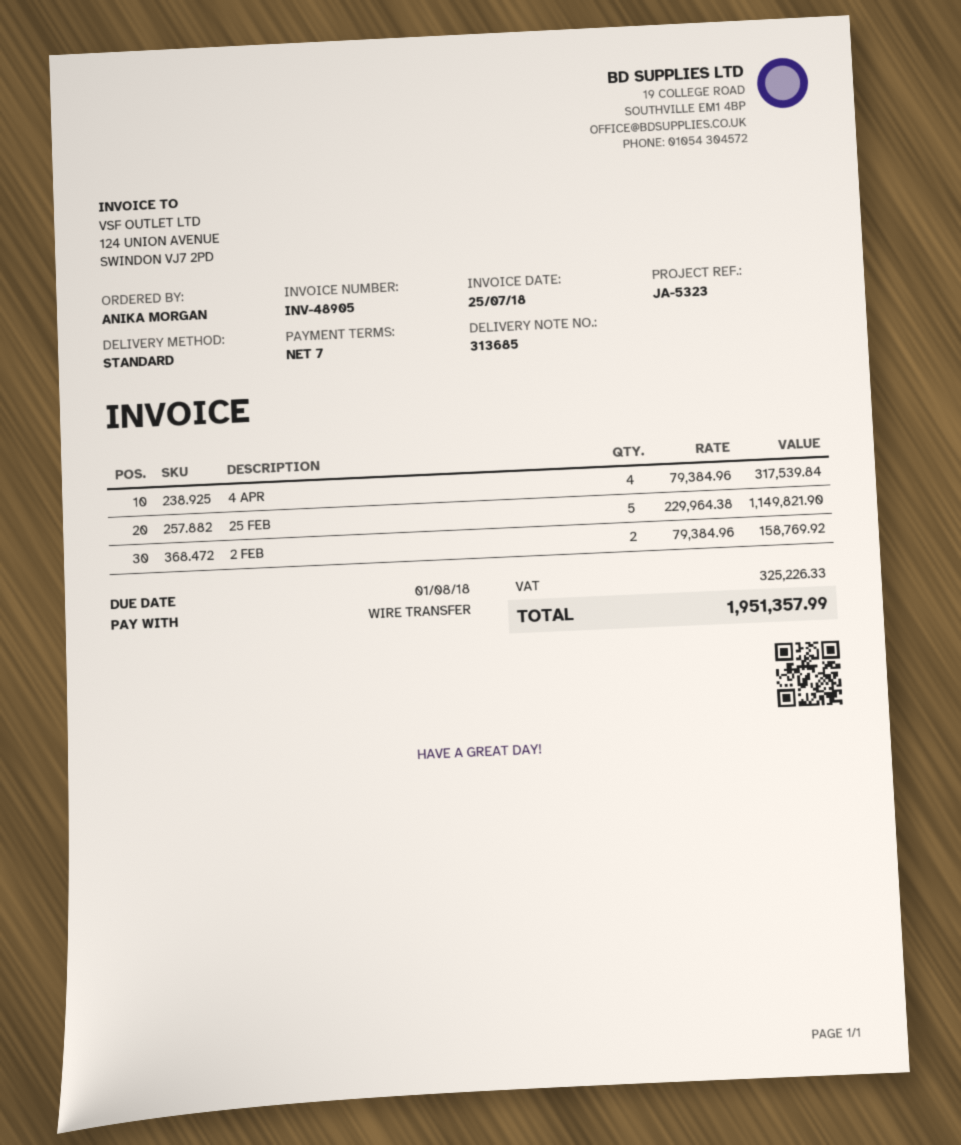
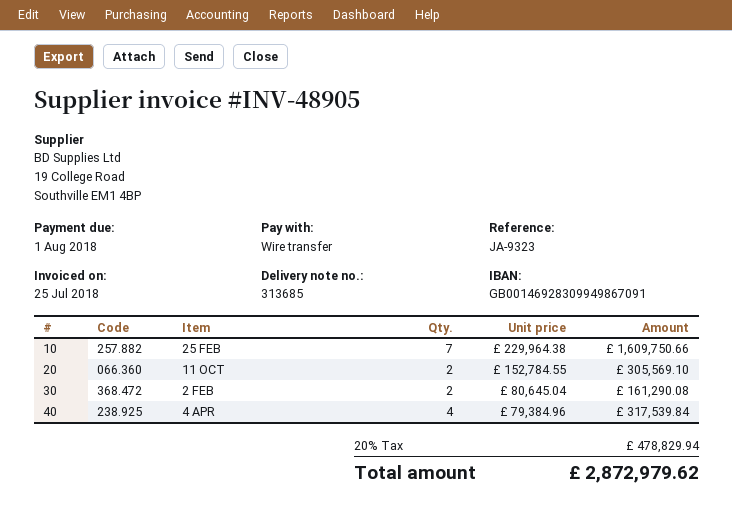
reference: JA-5323 -> JA-9323
25 FEB: 5 x 229964.38 = 1149821.90 -> 7 x 229964.38 = 1609750.66
2 FEB: 2 x 79384.96 = 158769.92 -> 2 x 80645.04 = 161290.08
11 OCT: none -> 2 x 152784.55 = 305569.10
tax: 325226.33 -> 478829.94
total: 1951357.99 -> 2872979.62

